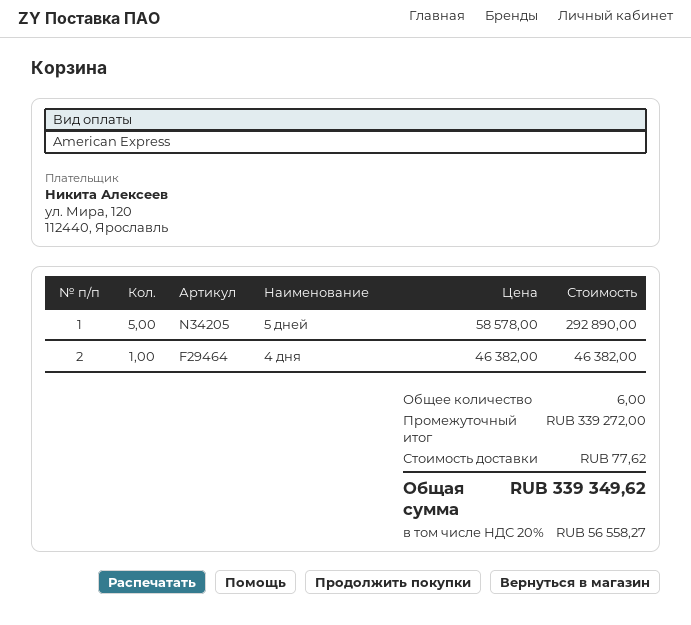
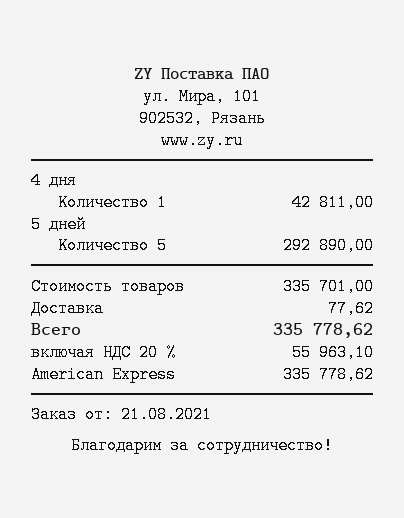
4 дня: 1 for 46382.00 -> 1 for 42811.00
subtotal: 339272.00 -> 335701.00
tax: 20% = 56558.27 -> 20% = 55963.10
total: 339349.62 -> 335778.62

